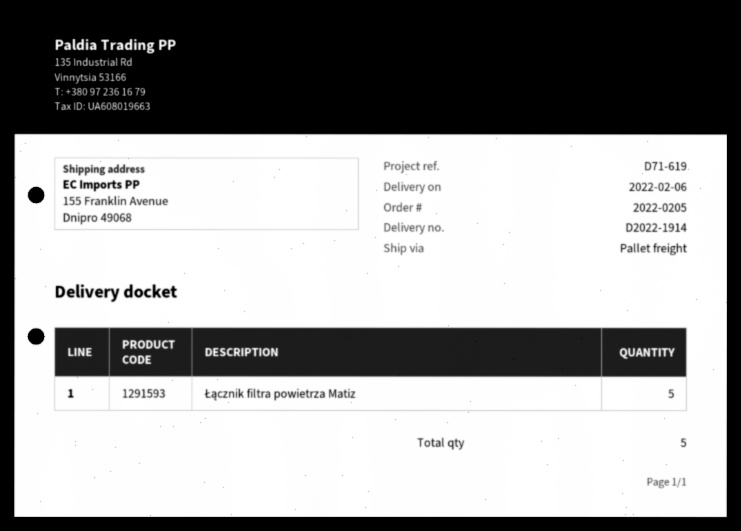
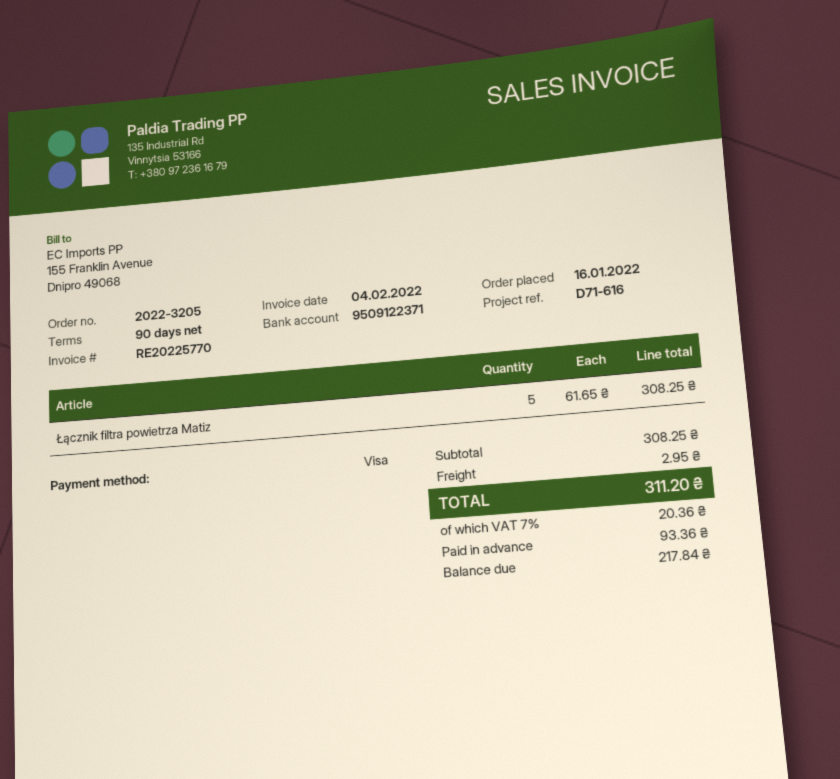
order number: 2022-0205 -> 2022-3205
reference: D71-619 -> D71-616

